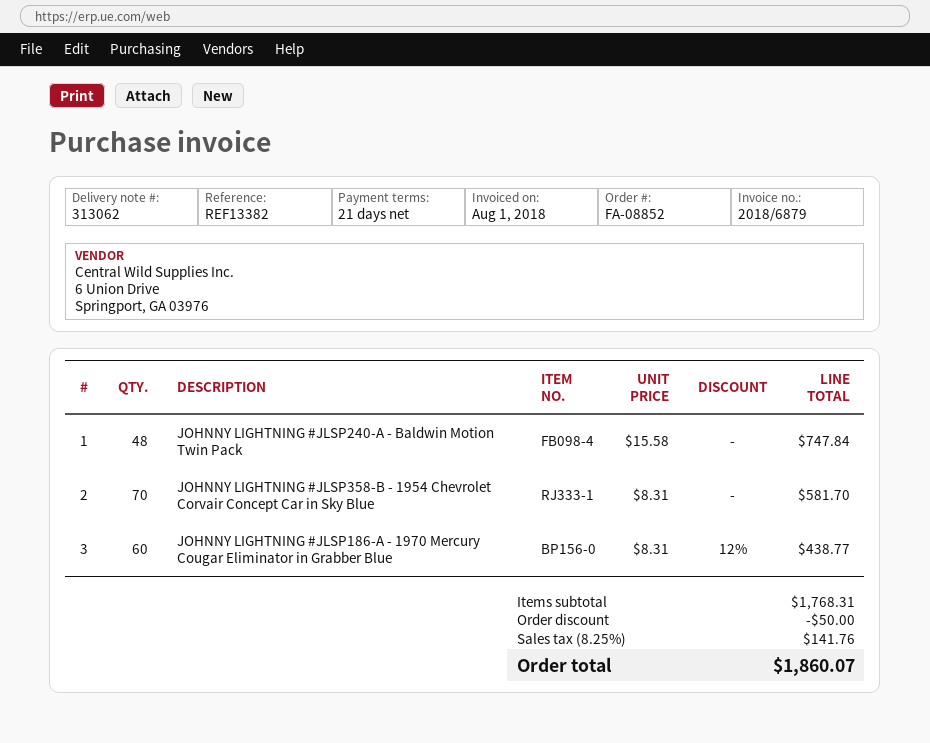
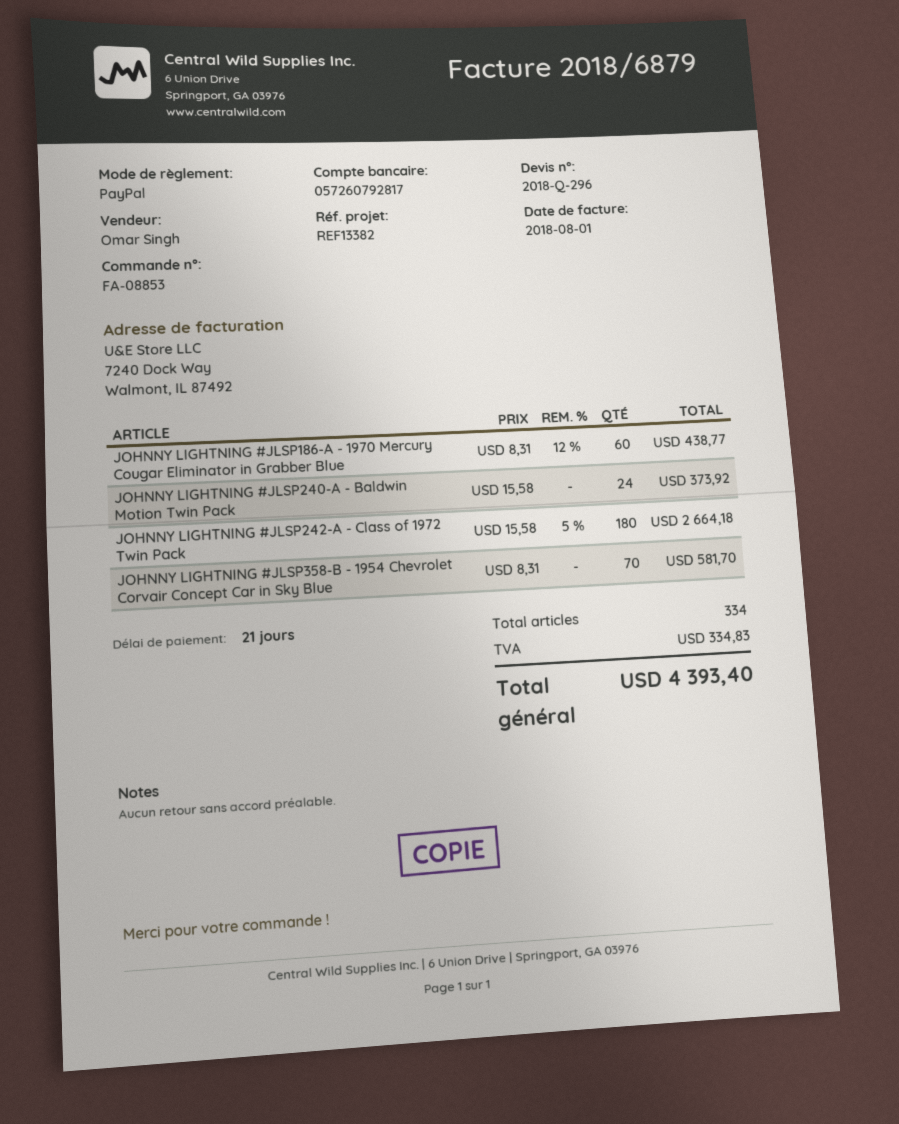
order number: FA-08852 -> FA-08853
JOHNNY LIGHTNING #JLSP240-A - Baldwin Motion Twin Pack: 48 x 15.58 = 747.84 -> 24 x 15.58 = 373.92
JOHNNY LIGHTNING #JLSP242-A - Class of 1972 Twin Pack: none -> 180 x 15.58 - 5% = 2664.18
discount: 50.00 -> none
tax: 141.76 -> 334.83
total: 1860.07 -> 4393.40

